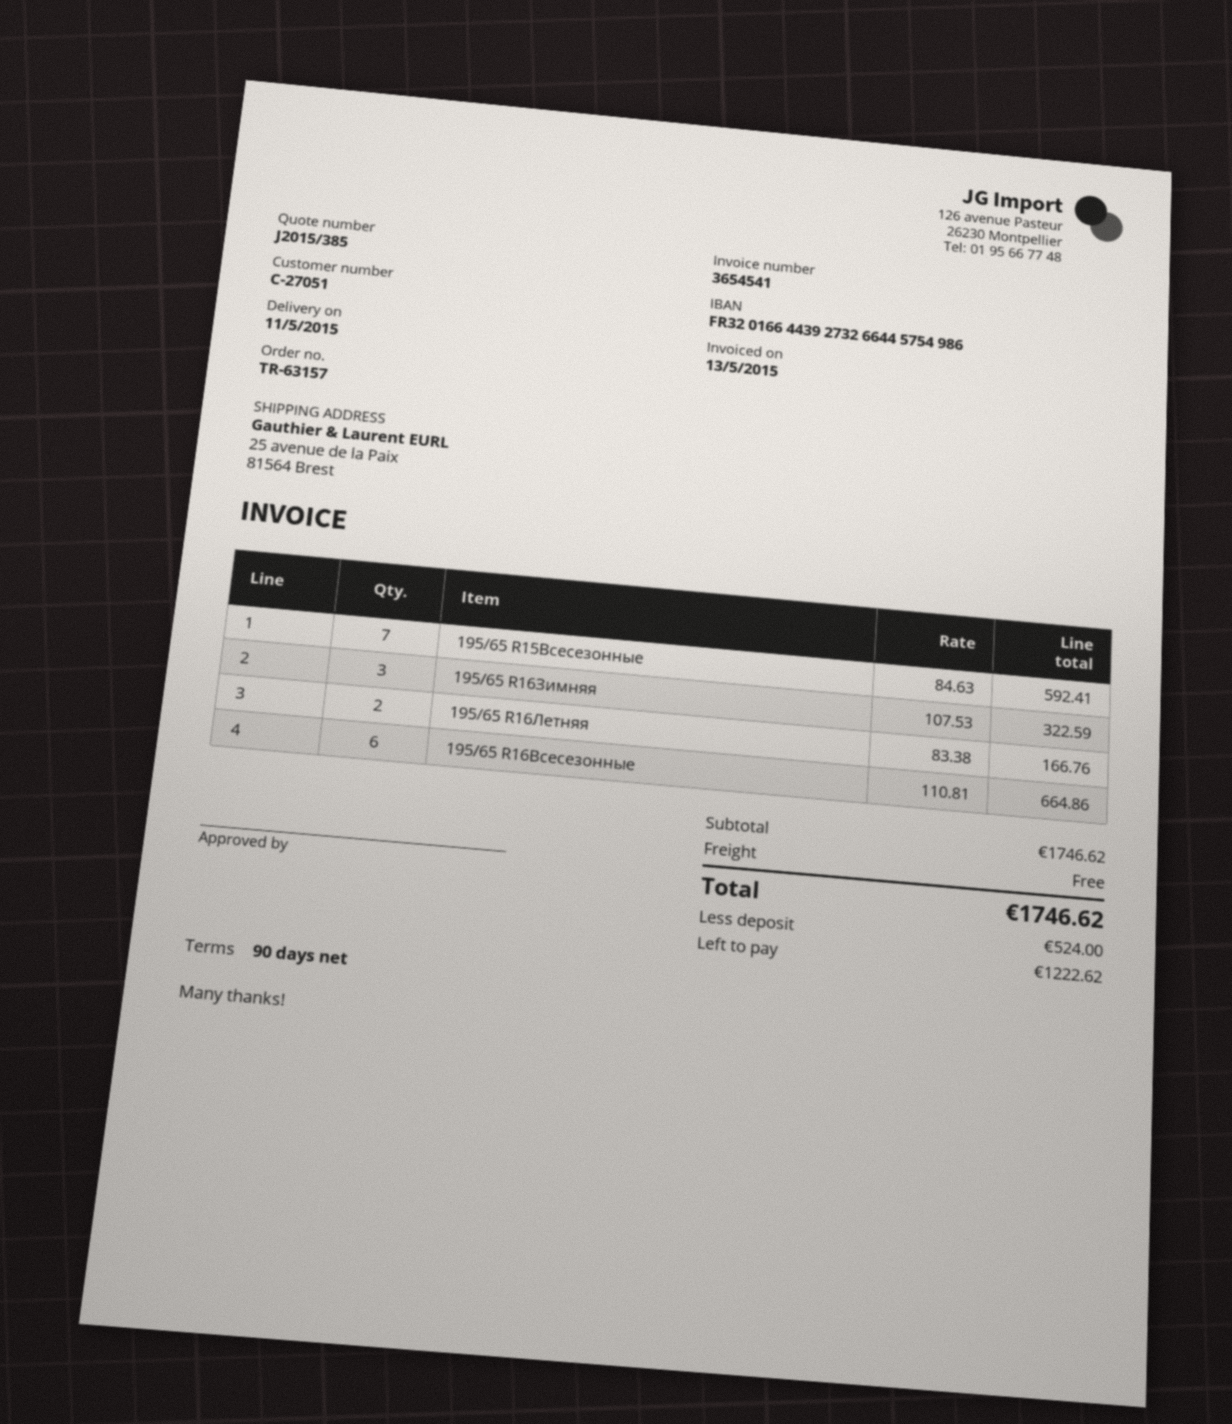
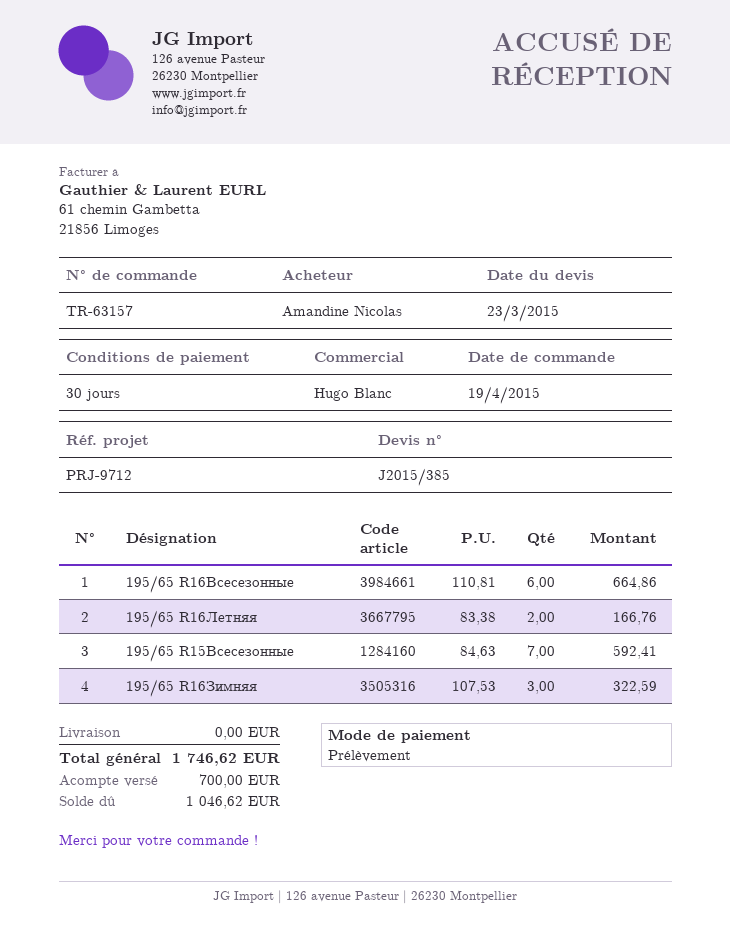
payment terms: 90 days -> 30 days
deposit: 524.00 -> 700.00
balance: 1222.62 -> 1046.62

